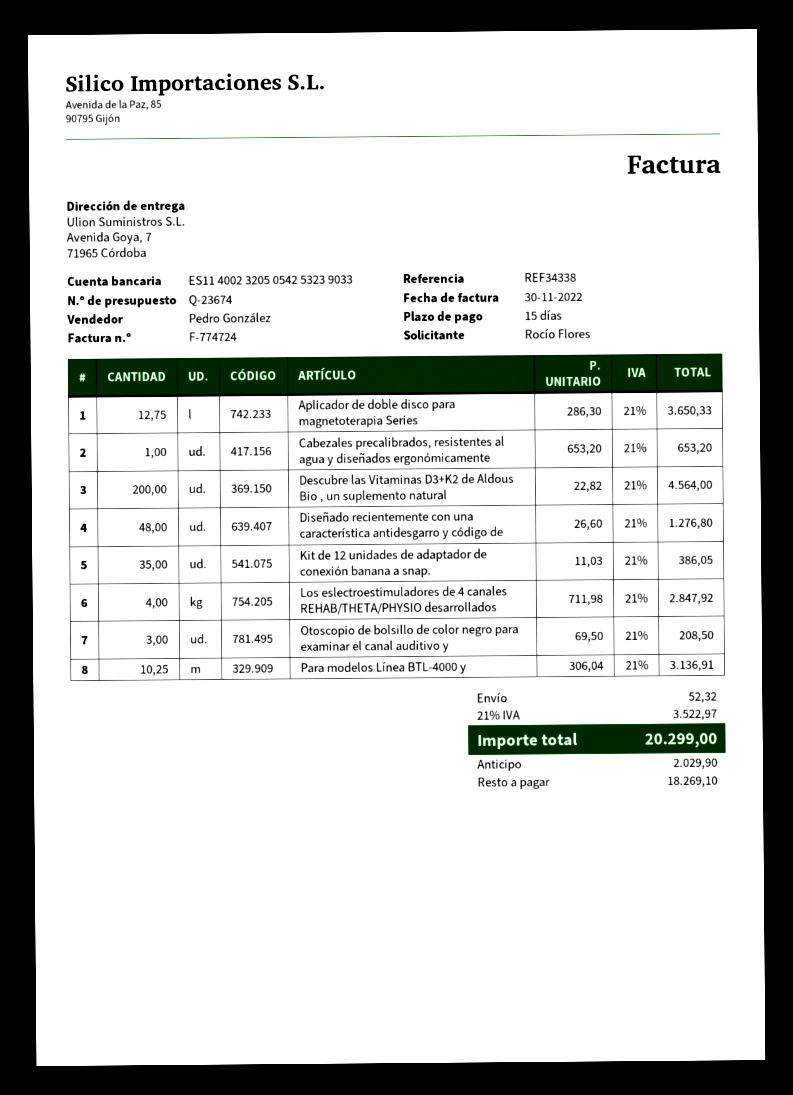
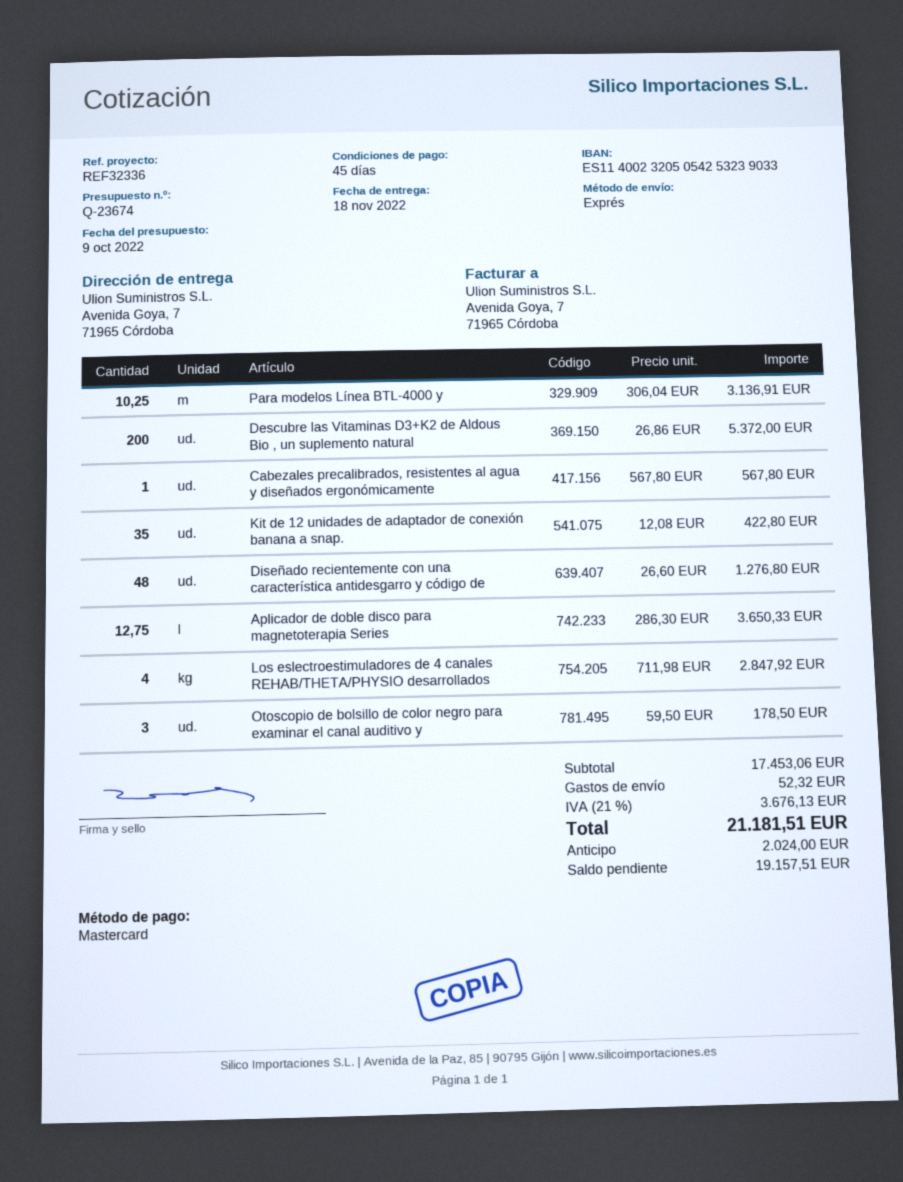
payment terms: 15 days -> 45 days
reference: REF34338 -> REF32336
Cabezales precalibrados, resistentes al agua y diseñados ergonómicamente: 1 x 653.20 = 653.20 -> 1 x 567.80 = 567.80
Descubre las Vitaminas D3+K2 de Aldous Bio , un suplemento natural: 200 x 22.82 = 4564.00 -> 200 x 26.86 = 5372.00
Kit de 12 unidades de adaptador de conexión banana a snap.: 35 x 11.03 = 386.05 -> 35 x 12.08 = 422.80
Otoscopio de bolsillo de color negro para examinar el canal auditivo y: 3 x 69.50 = 208.50 -> 3 x 59.50 = 178.50
tax: 21% = 3522.97 -> 21% = 3676.13
total: 20299.00 -> 21181.51
deposit: 2029.90 -> 2024.00
balance: 18269.10 -> 19157.51

